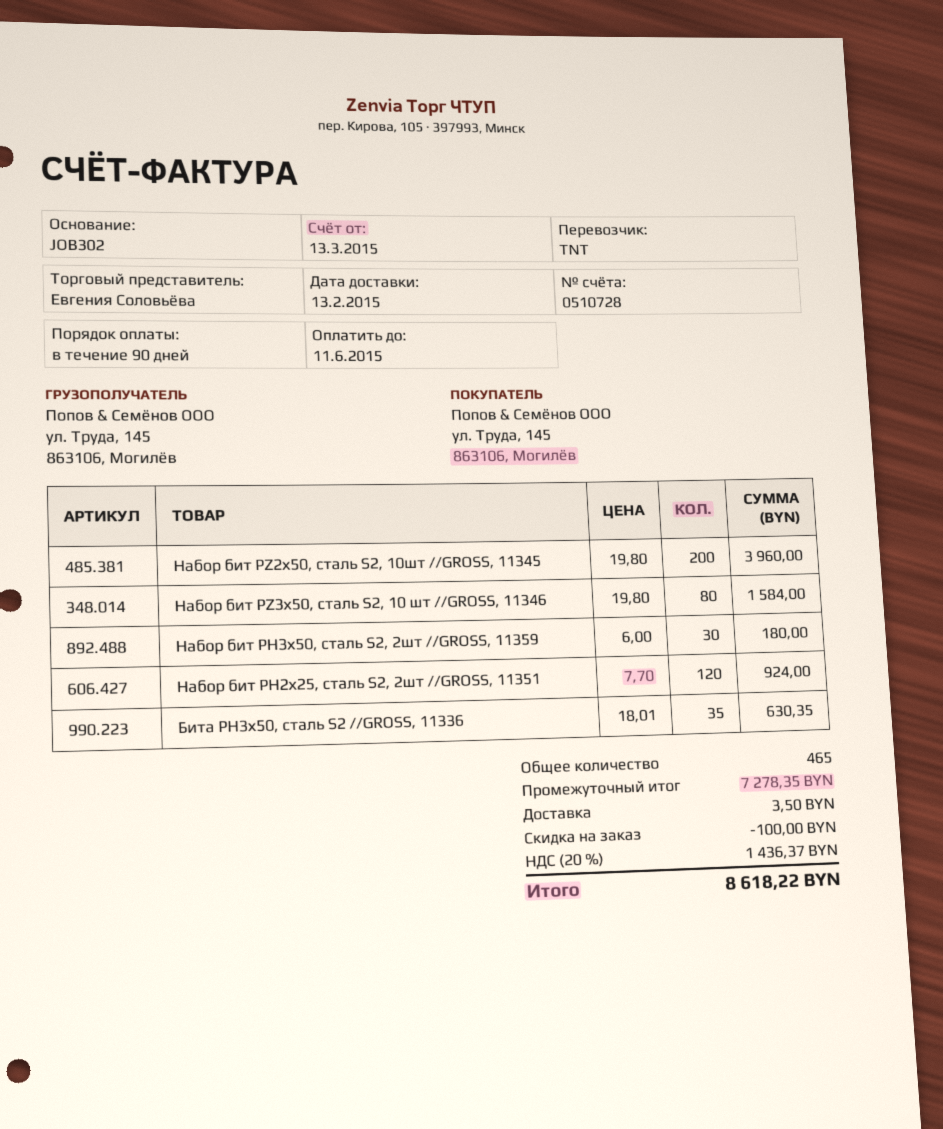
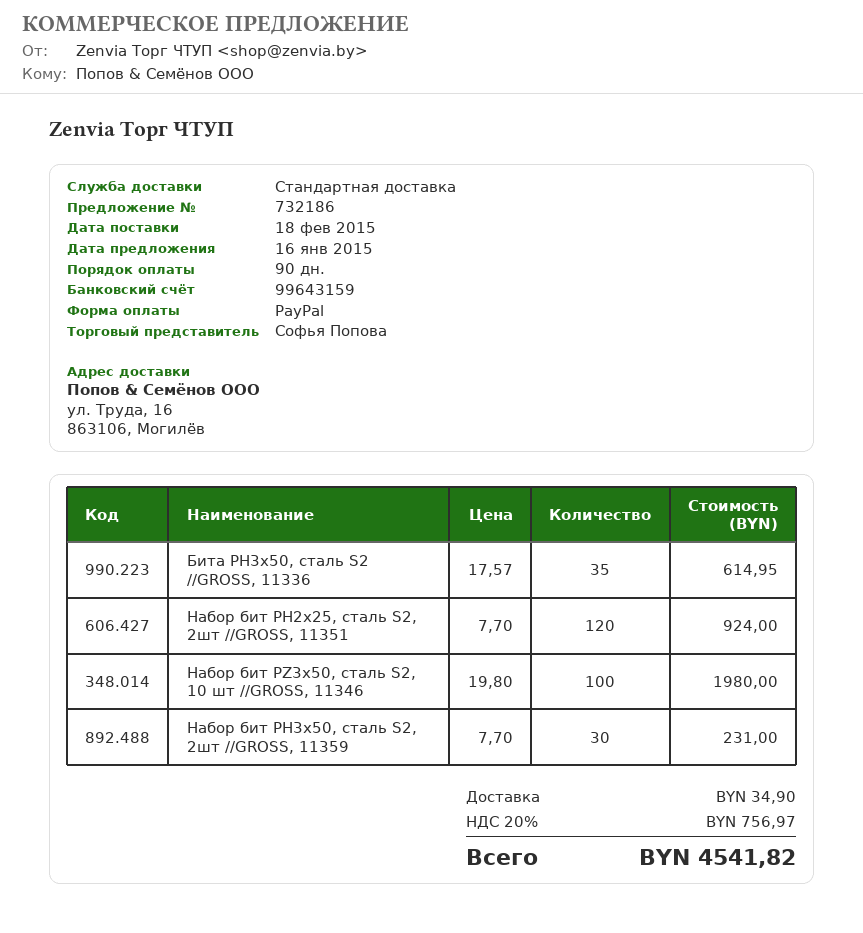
delivery date: 2015-02-13 -> 2015-02-18
sales rep: Евгения Соловьёва -> Софья Попова
shipping method: TNT -> standard
ship to: ул. Труда, 145, 863106, Могилёв -> ул. Труда, 16, 863106, Могилёв
Набор бит PZ2х50, сталь S2, 10шт //GROSS, 11345: 200 x 19.80 = 3960.00 -> none
Набор бит PZ3х50, сталь S2, 10 шт //GROSS, 11346: 80 x 19.80 = 1584.00 -> 100 x 19.80 = 1980.00
Набор бит PH3х50, сталь S2, 2шт //GROSS, 11359: 30 x 6.00 = 180.00 -> 30 x 7.70 = 231.00
Бита PH3х50, сталь S2 //GROSS, 11336: 35 x 18.01 = 630.35 -> 35 x 17.57 = 614.95
discount: 100.00 -> none
shipping: 3.50 -> 34.90
tax: 20% = 1436.37 -> 20% = 756.97
total: 8618.22 -> 4541.82

